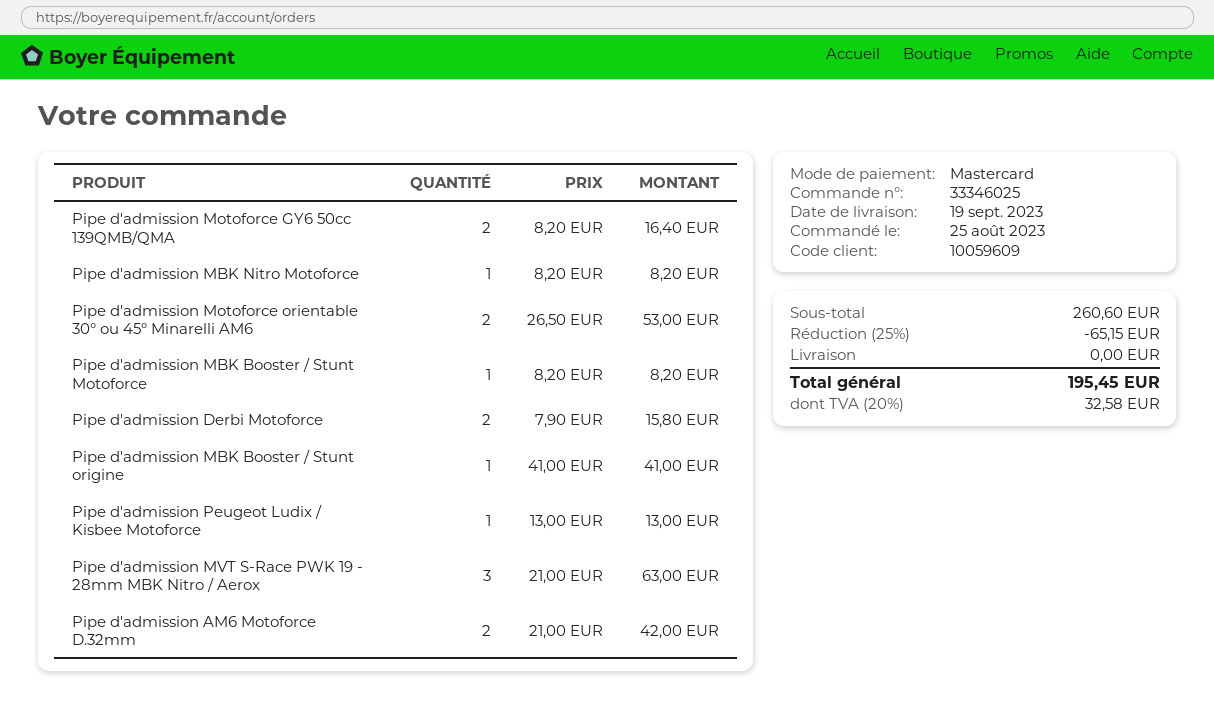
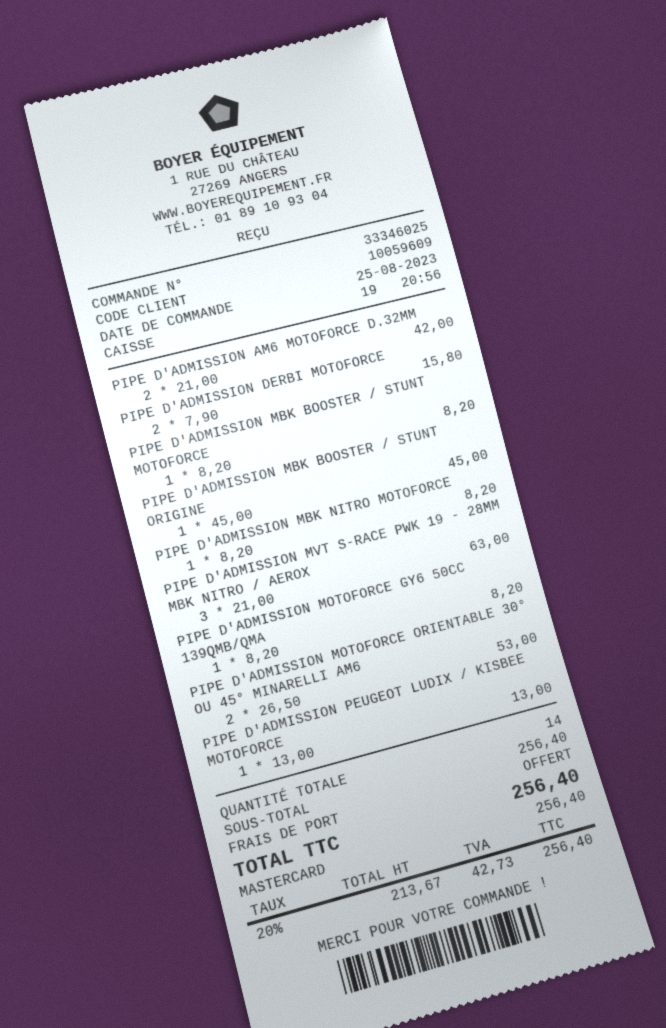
Pipe d'admission Motoforce GY6 50cc 139QMB/QMA: 2 x 8.20 = 16.40 -> 1 x 8.20 = 8.20
Pipe d'admission MBK Booster / Stunt origine: 1 x 41.00 = 41.00 -> 1 x 45.00 = 45.00
subtotal: 260.60 -> 256.40
discount: 25% = 65.15 -> none
tax: 20% = 32.58 -> 20% = 42.73
total: 195.45 -> 256.40

